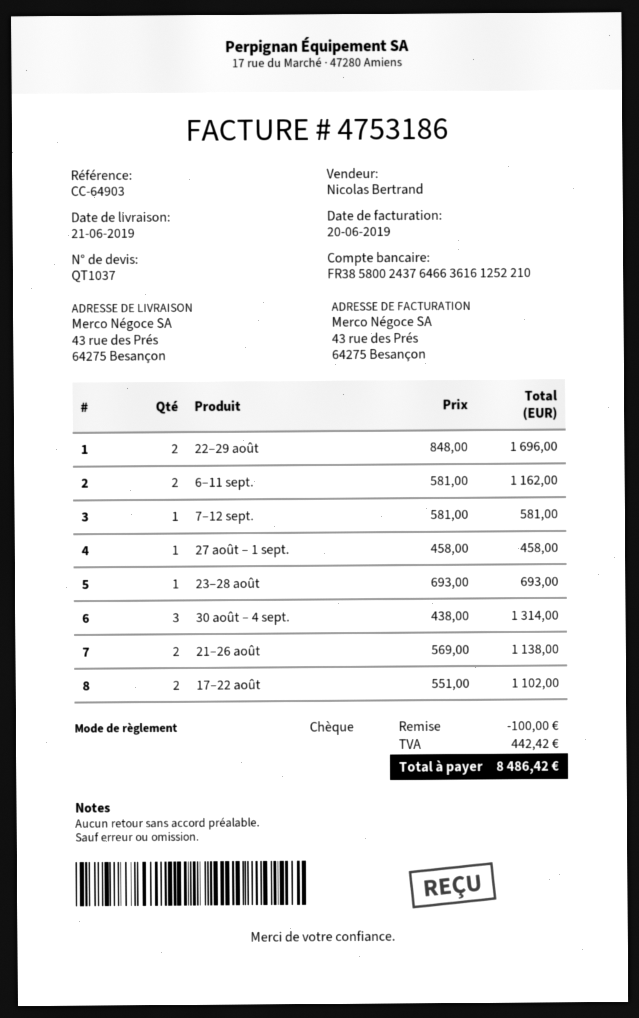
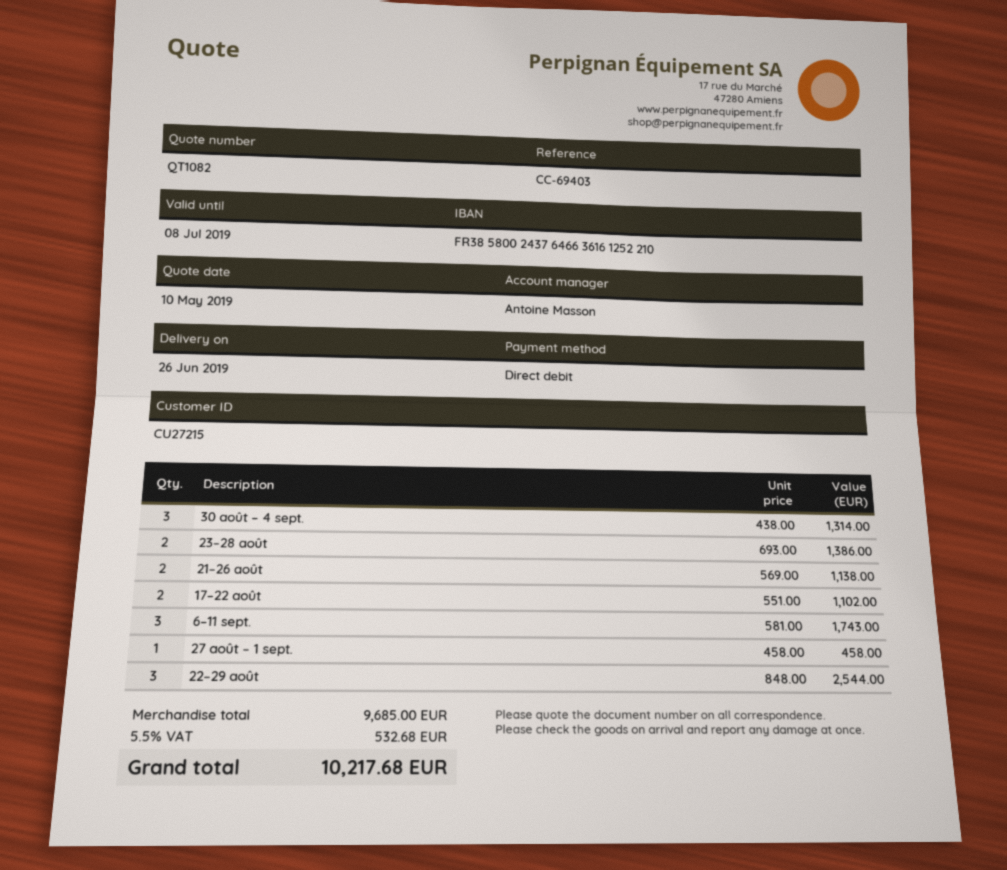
quote number: QT1037 -> QT1082
delivery date: 2019-06-21 -> 2019-06-26
reference: CC-64903 -> CC-69403
sales rep: Nicolas Bertrand -> Antoine Masson
payment method: cheque -> direct debit
22–29 août: 2 x 848.00 = 1696.00 -> 3 x 848.00 = 2544.00
6–11 sept.: 2 x 581.00 = 1162.00 -> 3 x 581.00 = 1743.00
7–12 sept.: 1 x 581.00 = 581.00 -> none
23–28 août: 1 x 693.00 = 693.00 -> 2 x 693.00 = 1386.00
discount: 100.00 -> none
tax: 442.42 -> 532.68
total: 8486.42 -> 10217.68

